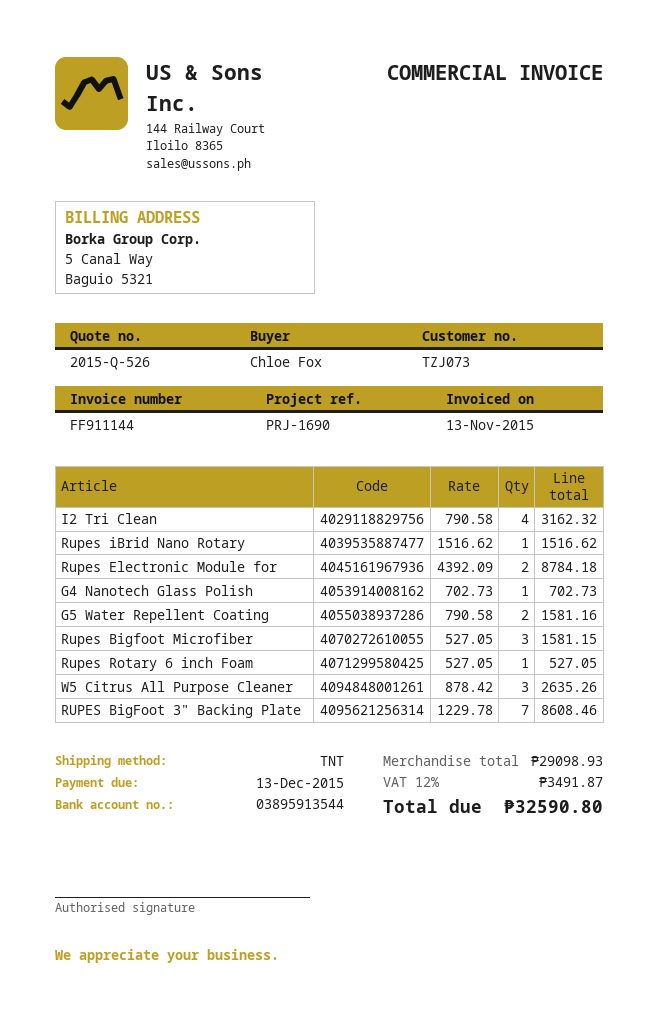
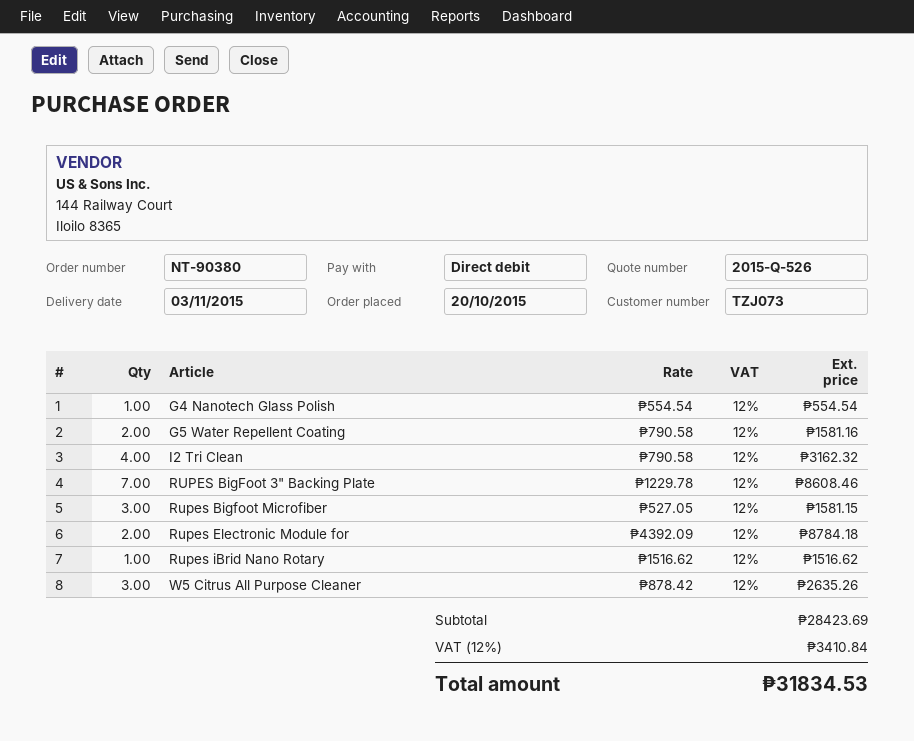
G4 Nanotech Glass Polish: 1 x 702.73 = 702.73 -> 1 x 554.54 = 554.54
Rupes Rotary 6 inch Foam: 1 x 527.05 = 527.05 -> none
subtotal: 29098.93 -> 28423.69
tax: 12% = 3491.87 -> 12% = 3410.84
total: 32590.80 -> 31834.53

